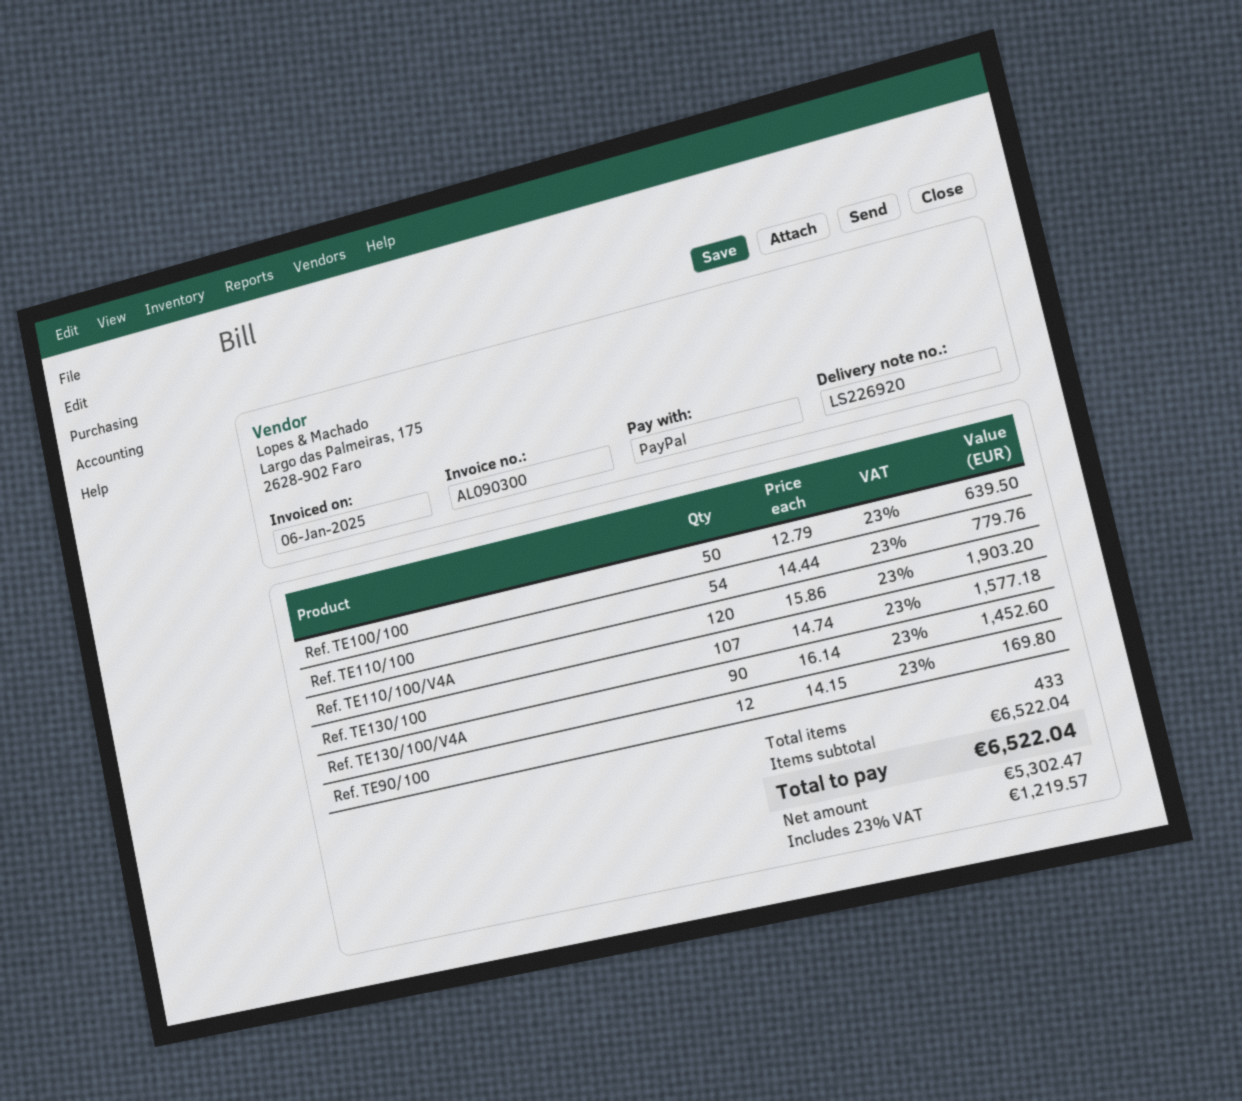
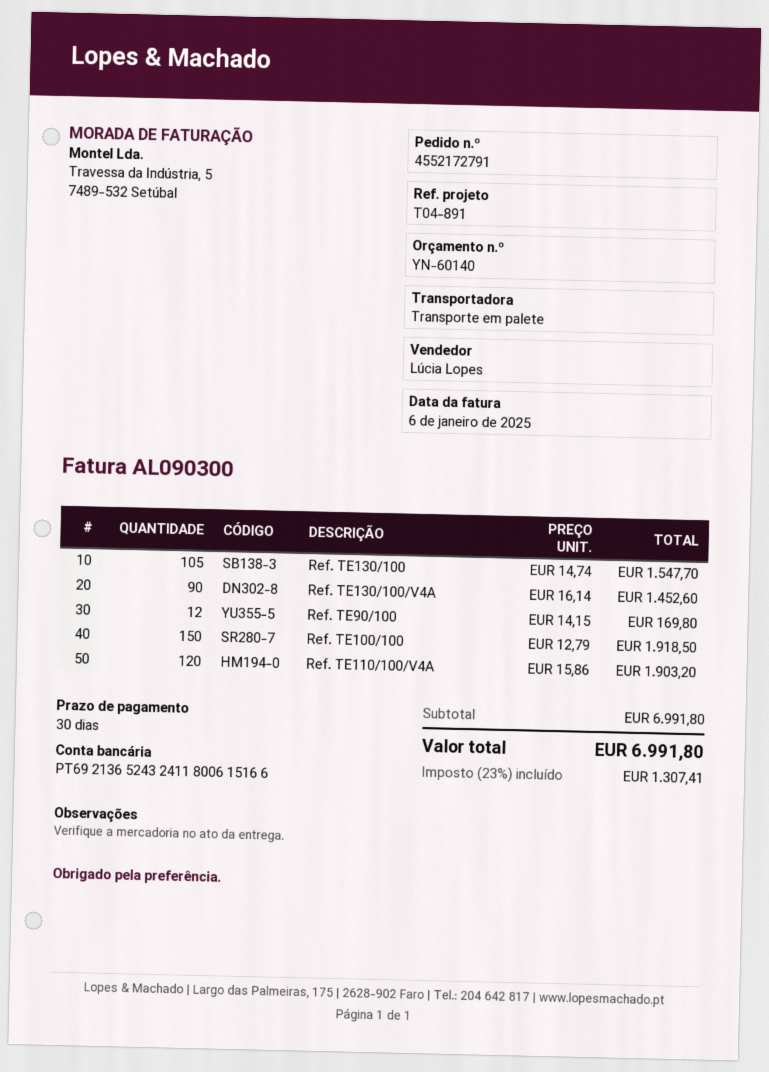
Ref. TE100/100: 50 x 12.79 = 639.50 -> 150 x 12.79 = 1918.50
Ref. TE110/100: 54 x 14.44 = 779.76 -> none
Ref. TE130/100: 107 x 14.74 = 1577.18 -> 105 x 14.74 = 1547.70
subtotal: 6522.04 -> 6991.80
tax: 23% = 1219.57 -> 23% = 1307.41
total: 6522.04 -> 6991.80

